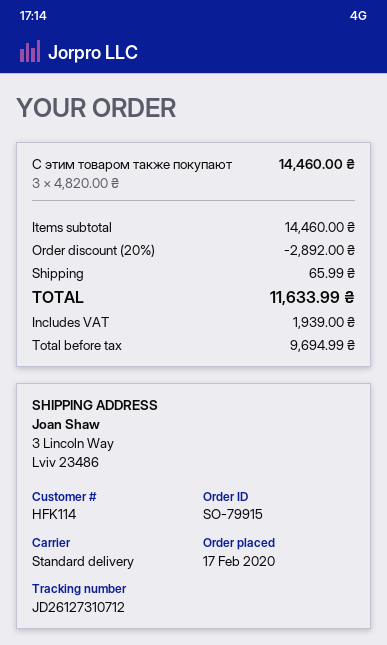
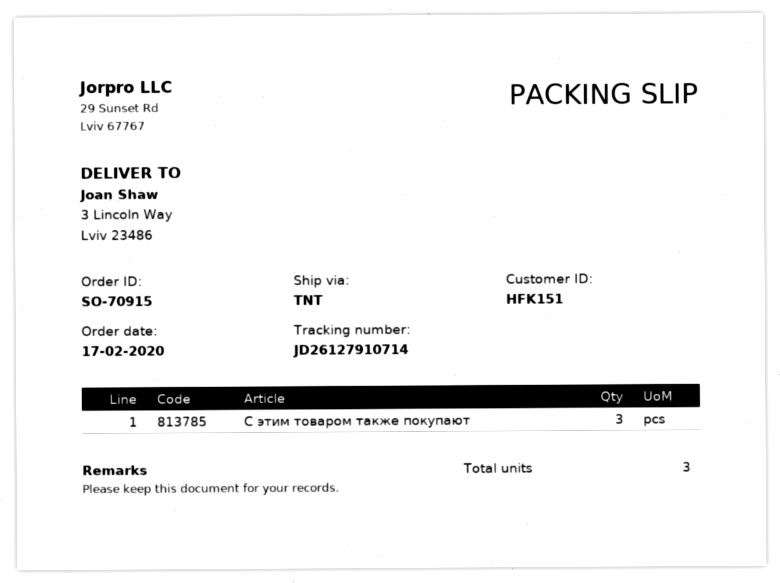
order number: SO-79915 -> SO-70915
customer number: HFK114 -> HFK151
shipping method: standard -> TNT
tracking number: JD26127310712 -> JD26127910714

